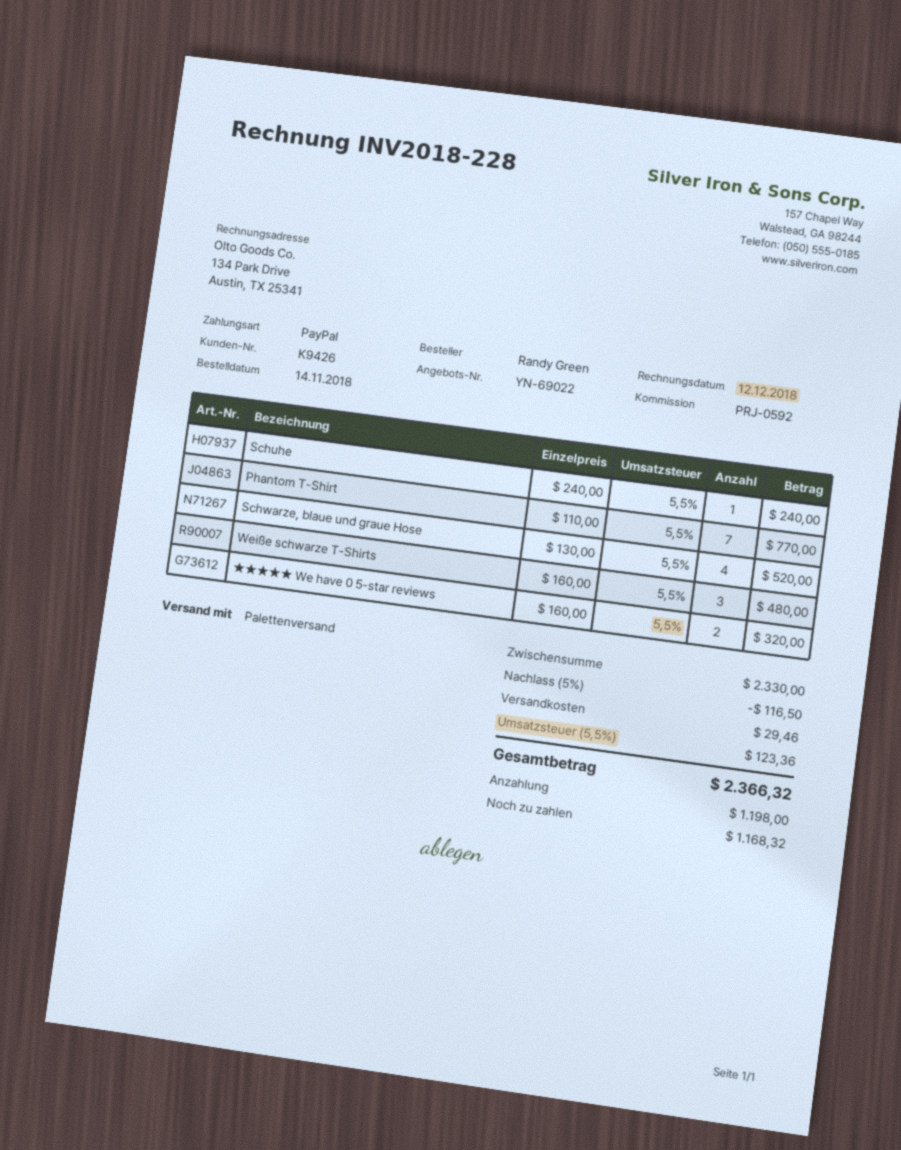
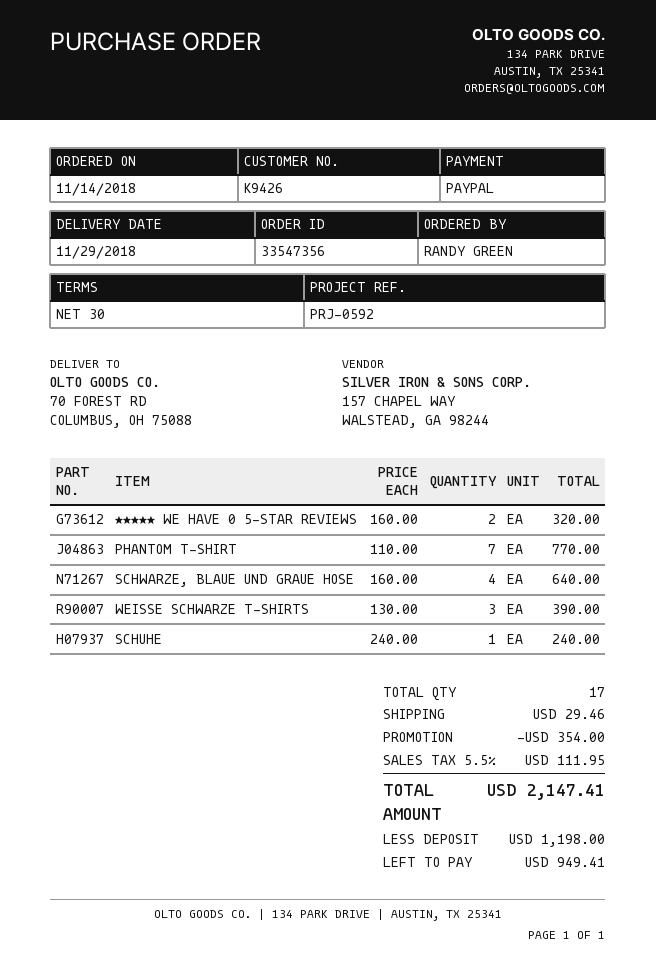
Schwarze, blaue und graue Hose: 4 x 130.00 = 520.00 -> 4 x 160.00 = 640.00
Weiße schwarze T-Shirts: 3 x 160.00 = 480.00 -> 3 x 130.00 = 390.00
discount: 116.50 -> 354.00
tax: 5.5% = 123.36 -> 5.5% = 111.95
total: 2366.32 -> 2147.41
balance: 1168.32 -> 949.41

